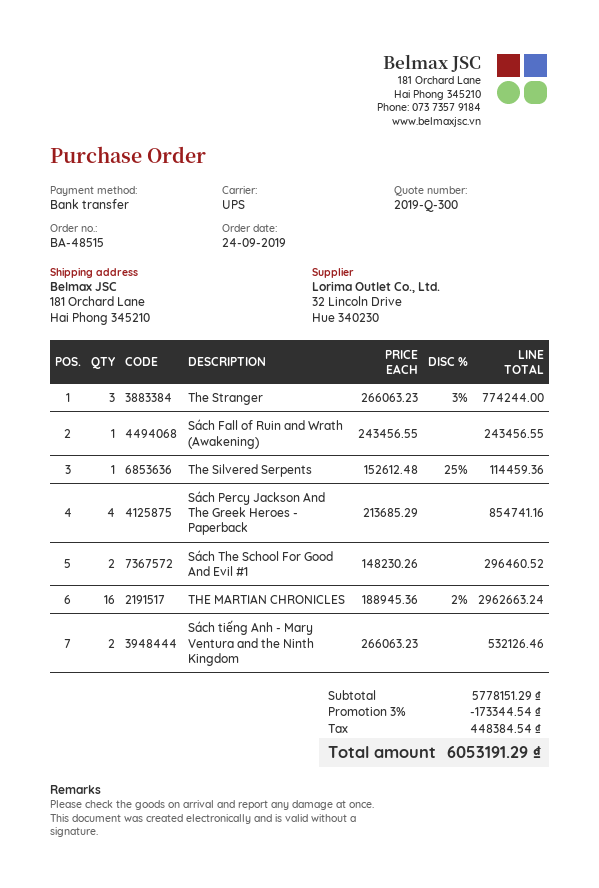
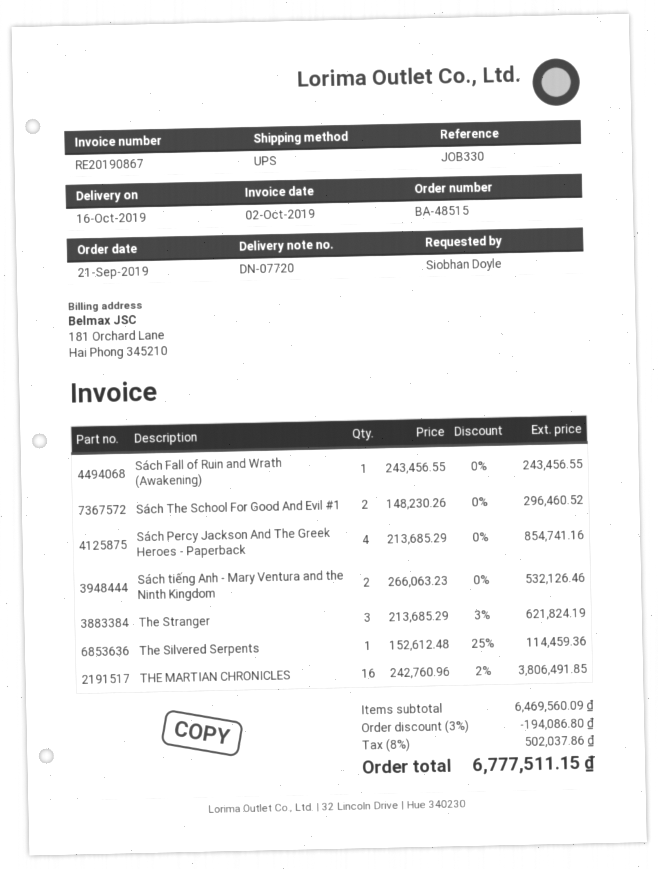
order date: 2019-09-24 -> 2019-09-21
The Stranger: 3 x 266063.23 - 3% = 774244.00 -> 3 x 213685.29 - 3% = 621824.19
THE MARTIAN CHRONICLES: 16 x 188945.36 - 2% = 2962663.24 -> 16 x 242760.96 - 2% = 3806491.85
subtotal: 5778151.29 -> 6469560.09
discount: 3% = 173344.54 -> 3% = 194086.80
tax: 448384.54 -> 502037.86
total: 6053191.29 -> 6777511.15

